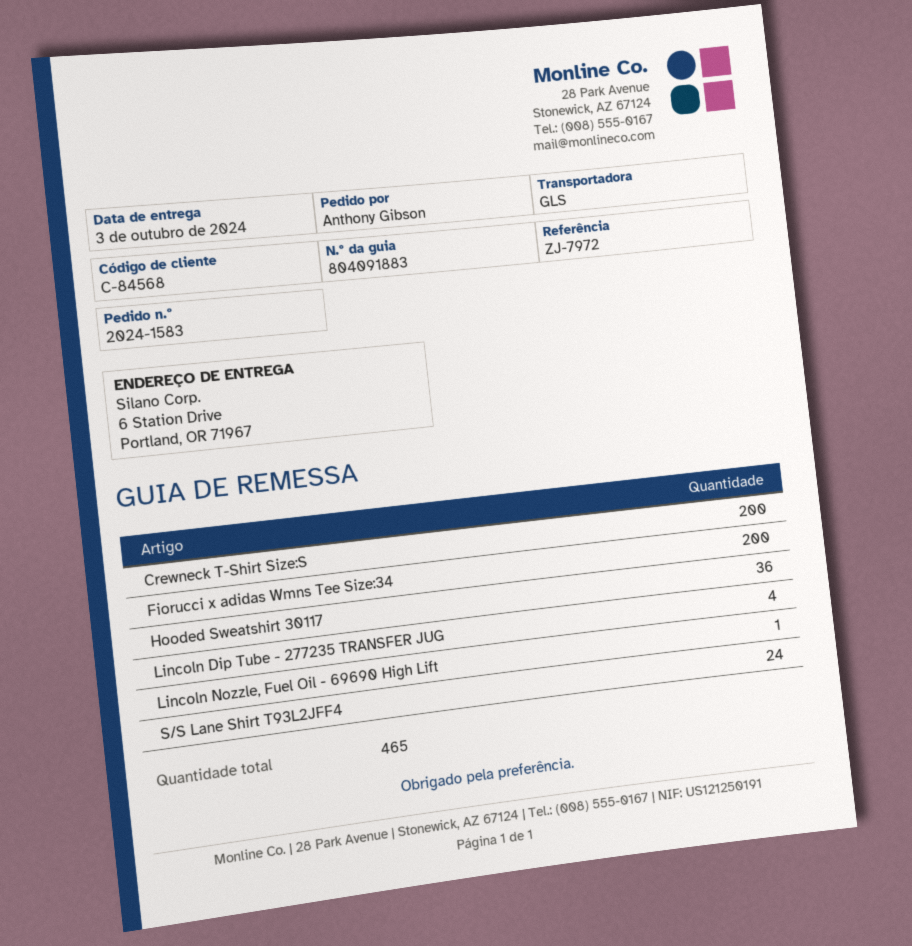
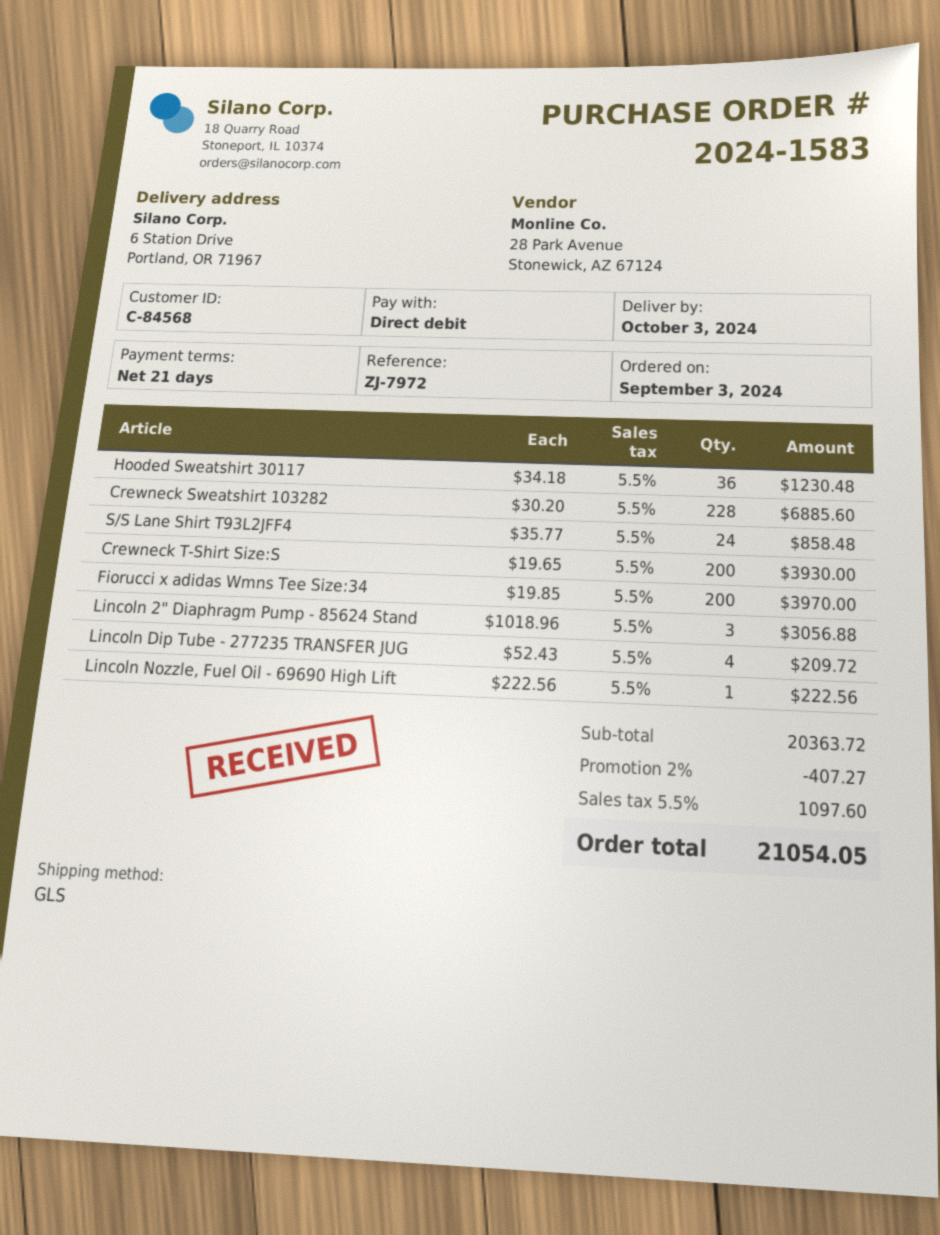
Crewneck Sweatshirt 103282: none -> 228
Lincoln 2" Diaphragm Pump - 85624 Stand: none -> 3

